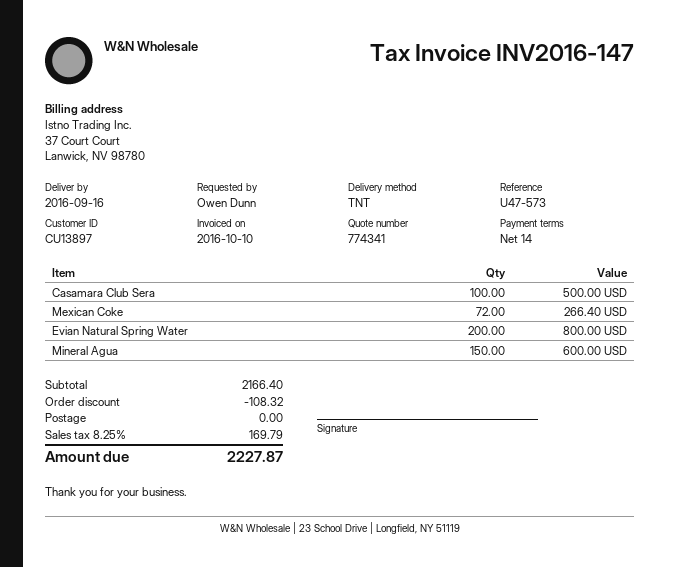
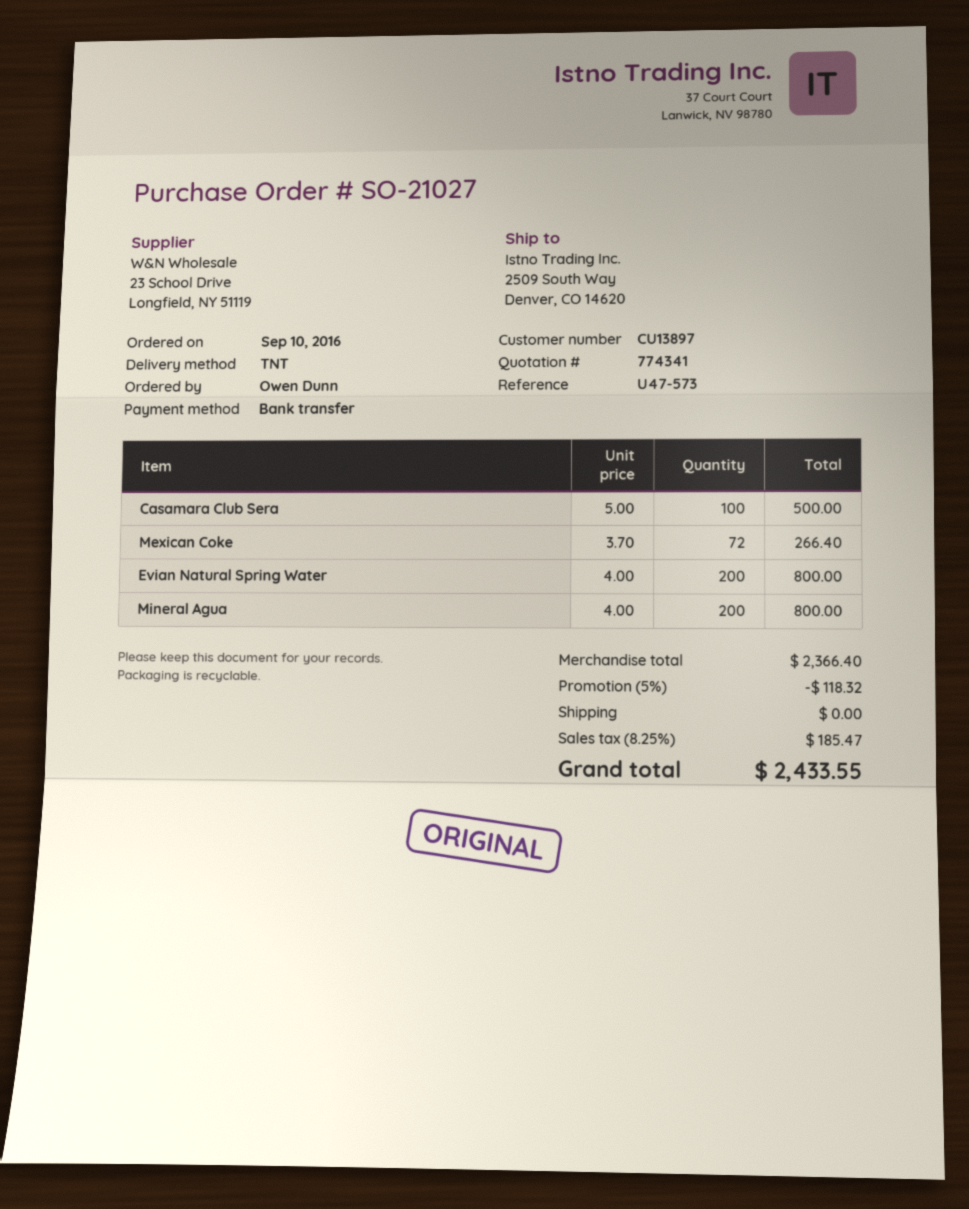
Mineral Agua: 150 for 600.00 -> 200 for 800.00
subtotal: 2166.40 -> 2366.40
discount: 108.32 -> 118.32
tax: 8.25% = 169.79 -> 8.25% = 185.47
total: 2227.87 -> 2433.55

